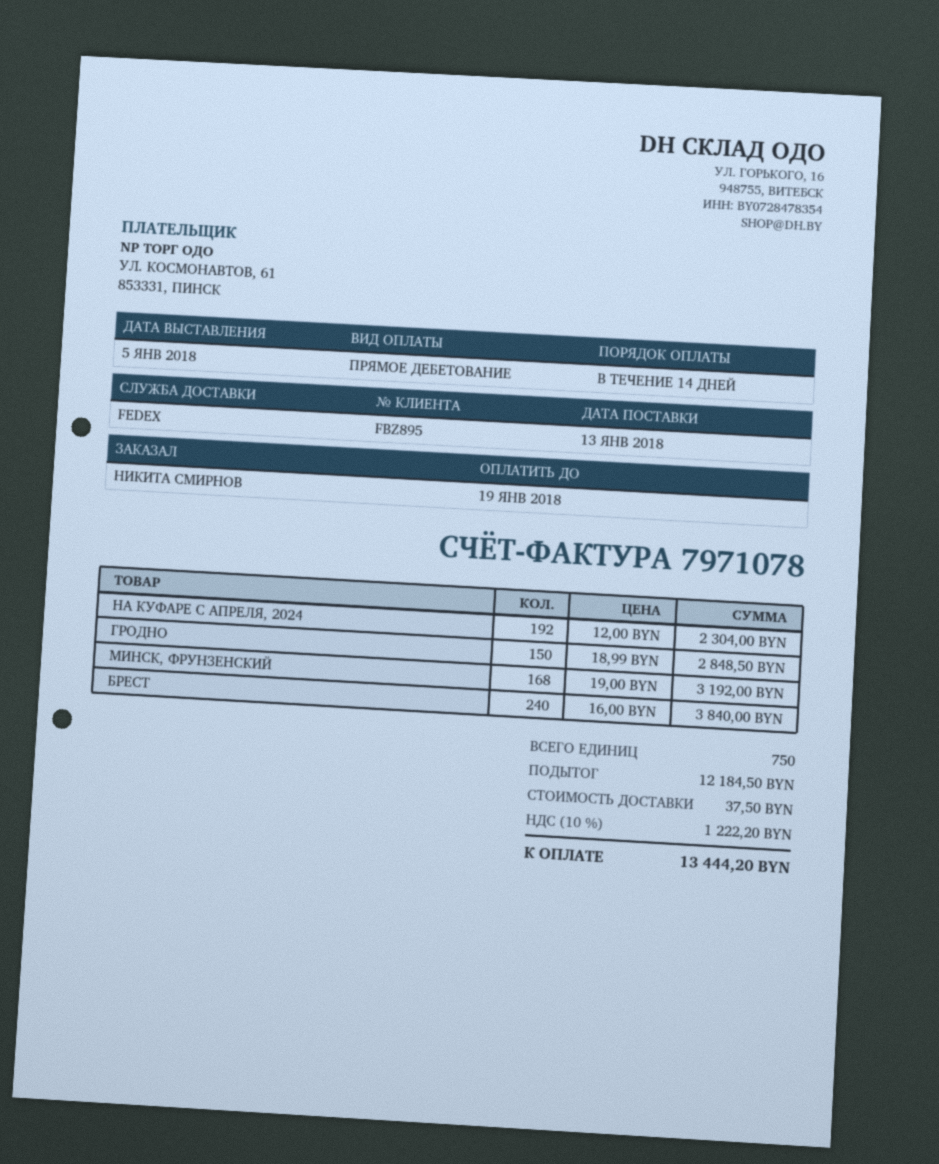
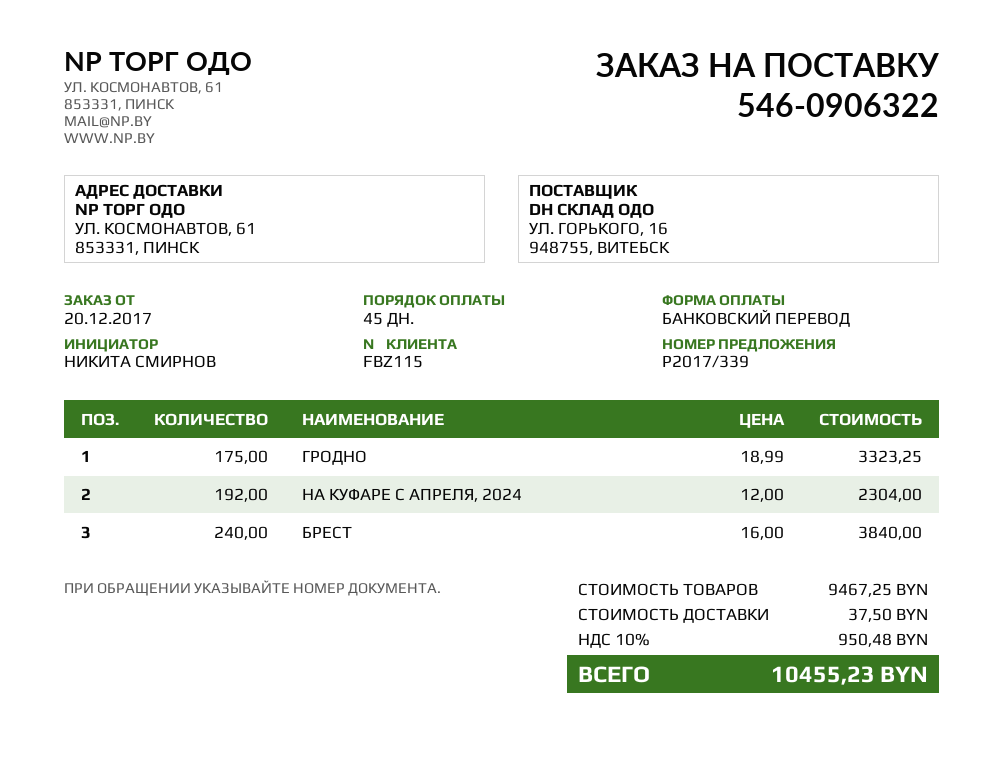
payment terms: 14 days -> 45 days
customer number: FBZ895 -> FBZ115
payment method: direct debit -> bank transfer
ГРОДНО: 150 x 18.99 = 2848.50 -> 175 x 18.99 = 3323.25
МИНСК, ФРУНЗЕНСКИЙ: 168 x 19.00 = 3192.00 -> none
subtotal: 12184.50 -> 9467.25
tax: 10% = 1222.20 -> 10% = 950.48
total: 13444.20 -> 10455.23

